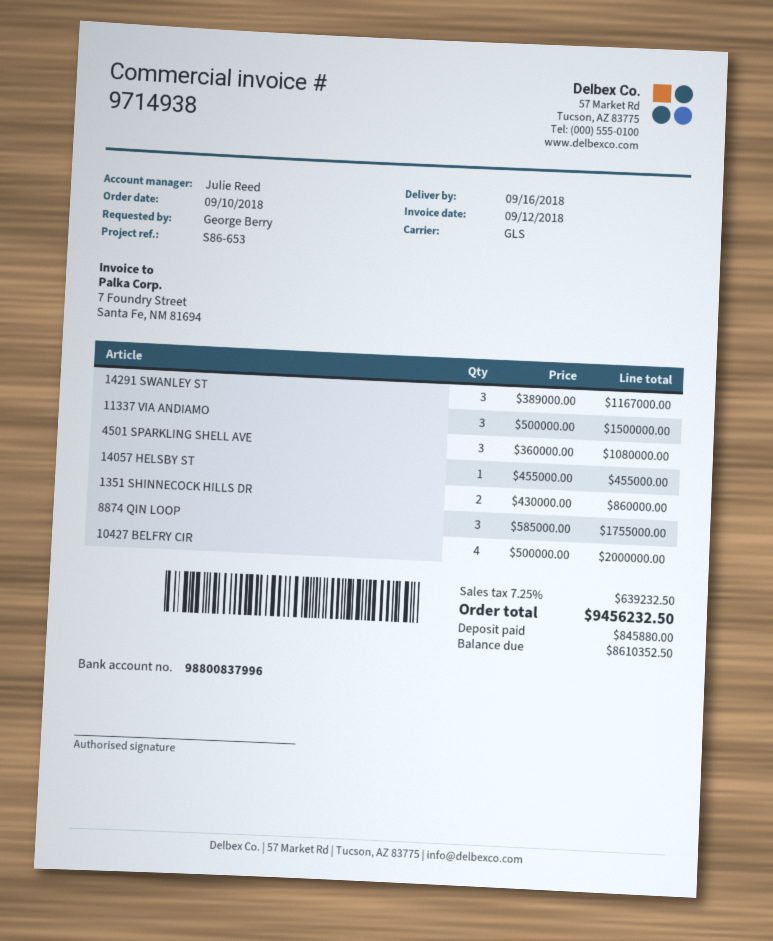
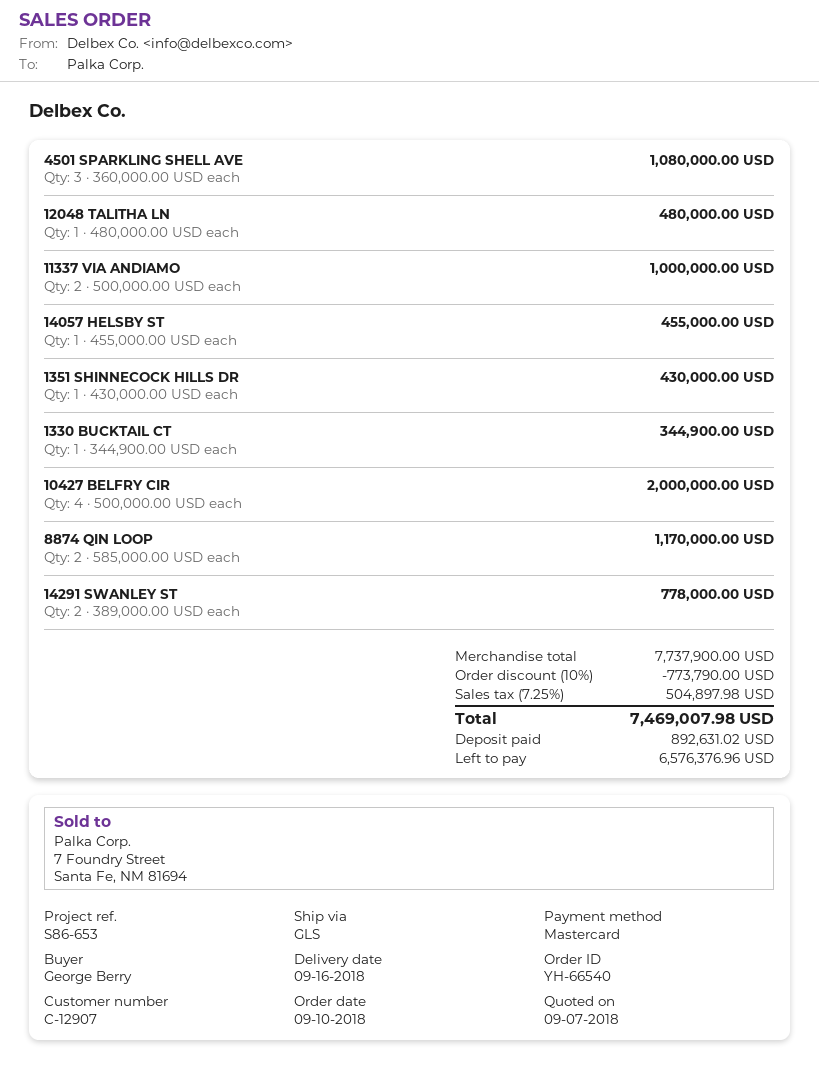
14291 SWANLEY ST: 3 x 389000.00 = 1167000.00 -> 2 x 389000.00 = 778000.00
11337 VIA ANDIAMO: 3 x 500000.00 = 1500000.00 -> 2 x 500000.00 = 1000000.00
1351 SHINNECOCK HILLS DR: 2 x 430000.00 = 860000.00 -> 1 x 430000.00 = 430000.00
8874 QIN LOOP: 3 x 585000.00 = 1755000.00 -> 2 x 585000.00 = 1170000.00
12048 TALITHA LN: none -> 1 x 480000.00 = 480000.00
1330 BUCKTAIL CT: none -> 1 x 344900.00 = 344900.00
discount: none -> 10% = 773790.00
tax: 7.25% = 639232.50 -> 7.25% = 504897.98
total: 9456232.50 -> 7469007.98
deposit: 845880.00 -> 892631.02
balance: 8610352.50 -> 6576376.96

